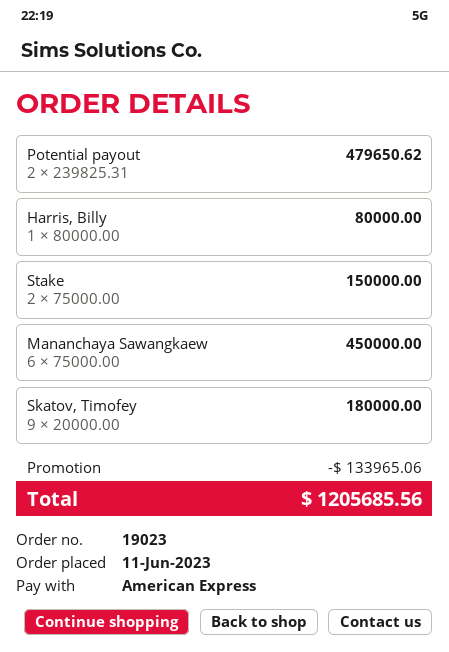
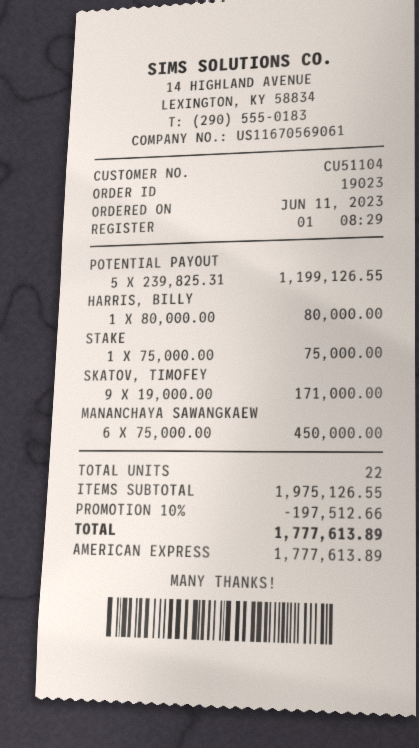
Potential payout: 2 x 239825.31 = 479650.62 -> 5 x 239825.31 = 1199126.55
Stake: 2 x 75000.00 = 150000.00 -> 1 x 75000.00 = 75000.00
Skatov, Timofey: 9 x 20000.00 = 180000.00 -> 9 x 19000.00 = 171000.00
discount: 133965.06 -> 197512.66
total: 1205685.56 -> 1777613.89

